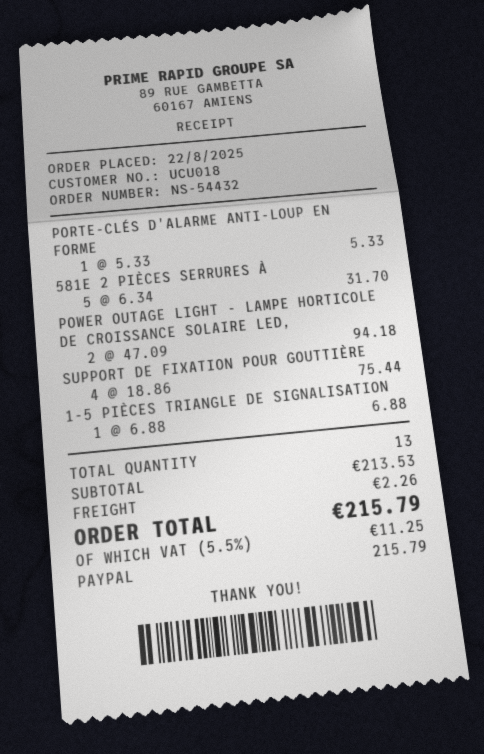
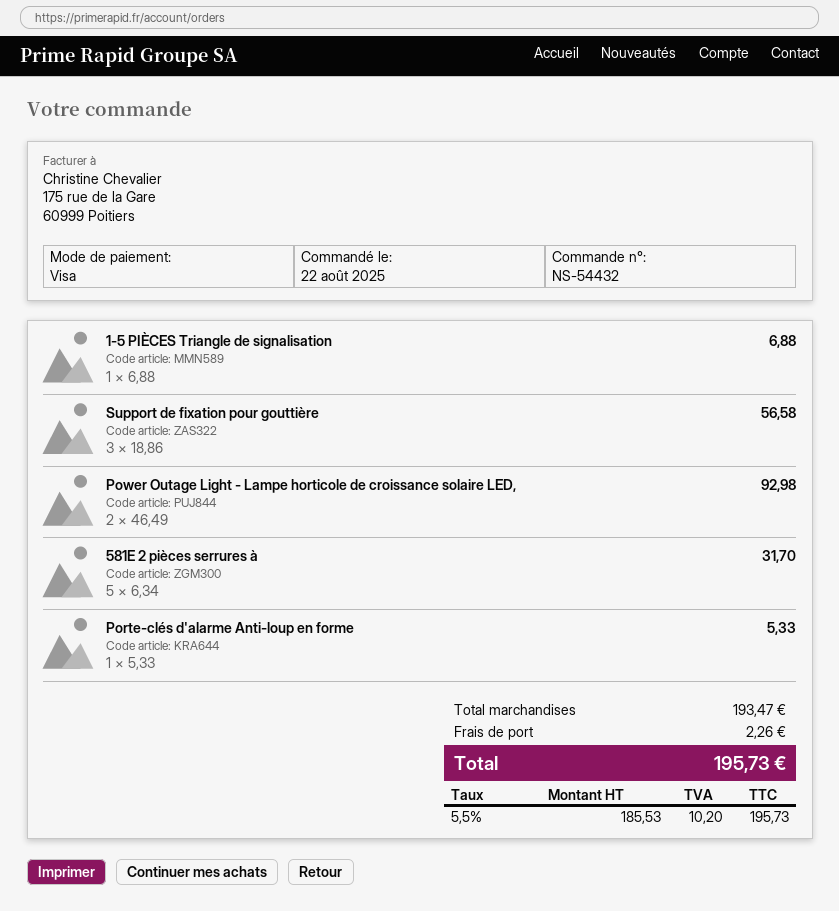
payment method: PayPal -> Visa
POWER OUTAGE LIGHT - LAMPE HORTICOLE DE CROISSANCE SOLAIRE LED,: 2 x 47.09 = 94.18 -> 2 x 46.49 = 92.98
SUPPORT DE FIXATION POUR GOUTTIÈRE: 4 x 18.86 = 75.44 -> 3 x 18.86 = 56.58
subtotal: 213.53 -> 193.47
tax: 5.5% = 11.25 -> 5.5% = 10.20
total: 215.79 -> 195.73

